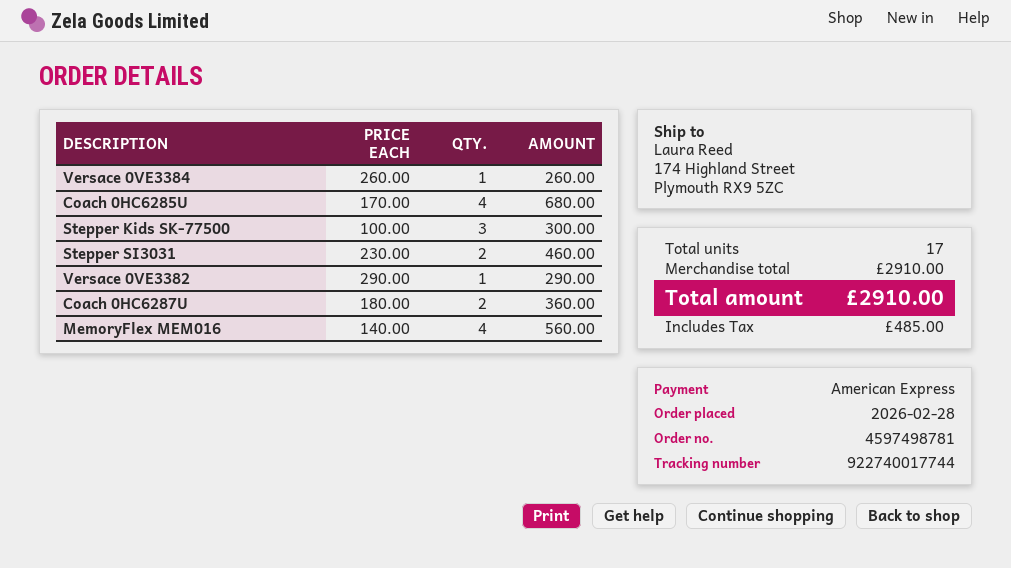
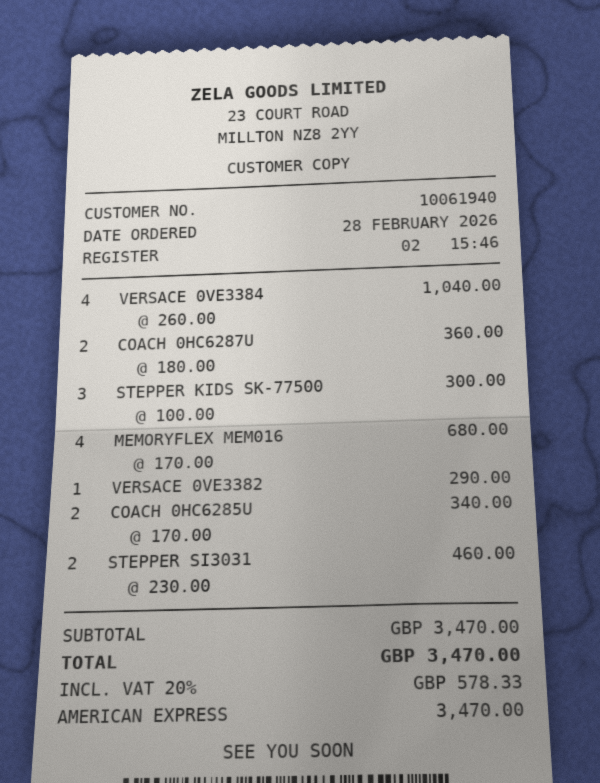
Versace 0VE3384: 1 x 260.00 = 260.00 -> 4 x 260.00 = 1040.00
Coach 0HC6285U: 4 x 170.00 = 680.00 -> 2 x 170.00 = 340.00
MemoryFlex MEM016: 4 x 140.00 = 560.00 -> 4 x 170.00 = 680.00
subtotal: 2910.00 -> 3470.00
tax: 485.00 -> 578.33
total: 2910.00 -> 3470.00

